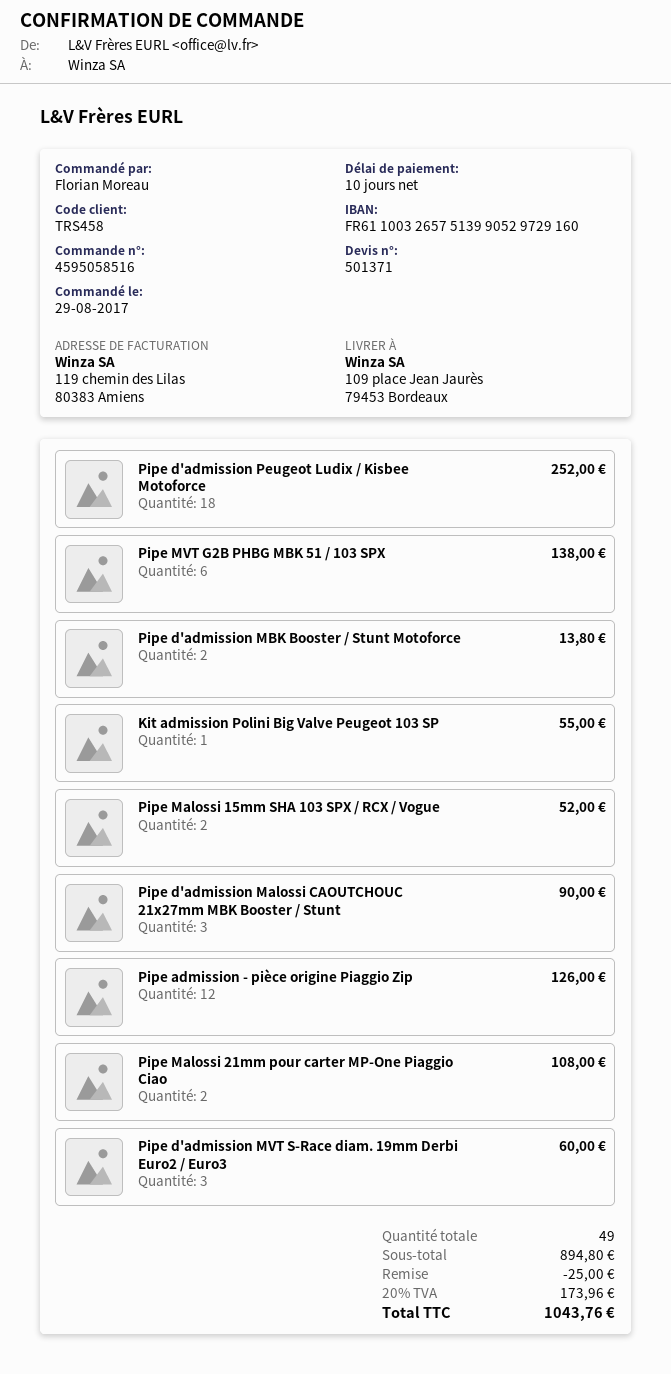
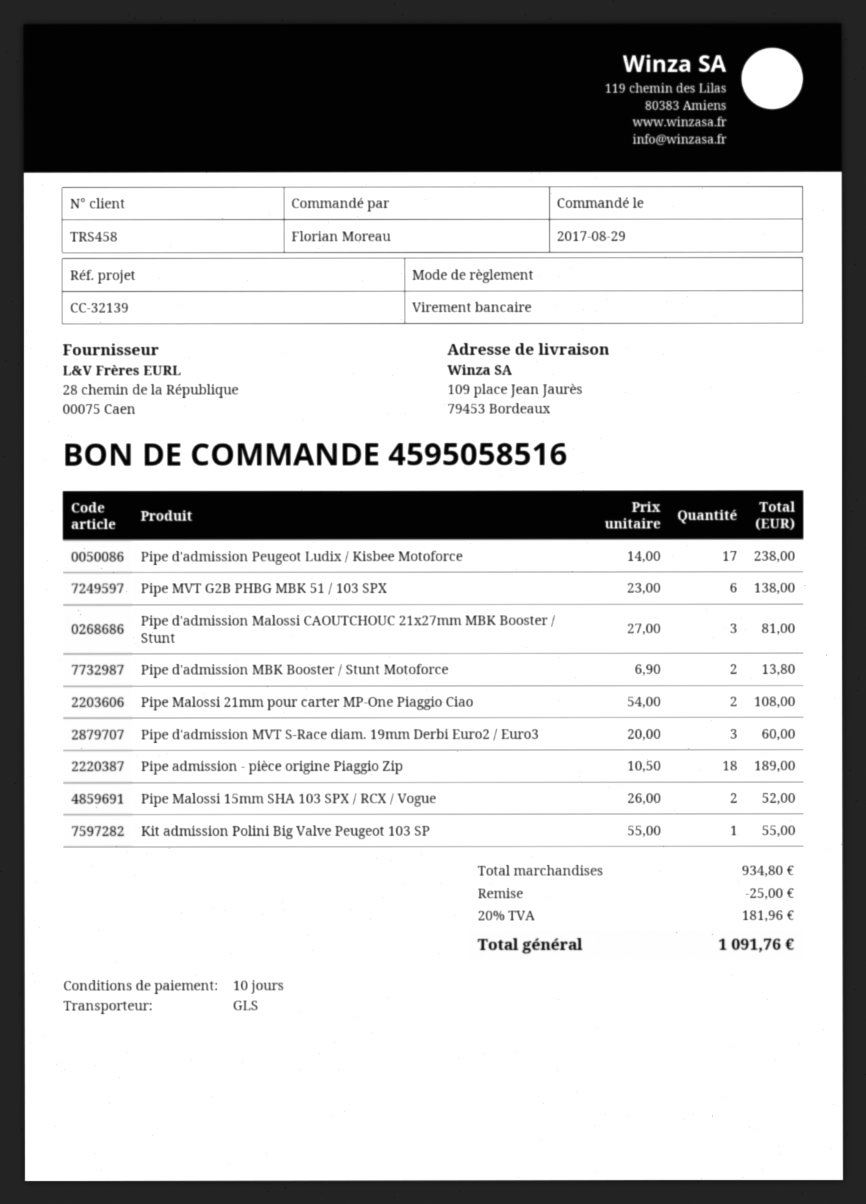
Pipe d'admission Peugeot Ludix / Kisbee Motoforce: 18 for 252.00 -> 17 for 238.00
Pipe d'admission Malossi CAOUTCHOUC 21x27mm MBK Booster / Stunt: 3 for 90.00 -> 3 for 81.00
Pipe admission - pièce origine Piaggio Zip: 12 for 126.00 -> 18 for 189.00
subtotal: 894.80 -> 934.80
tax: 20% = 173.96 -> 20% = 181.96
total: 1043.76 -> 1091.76

